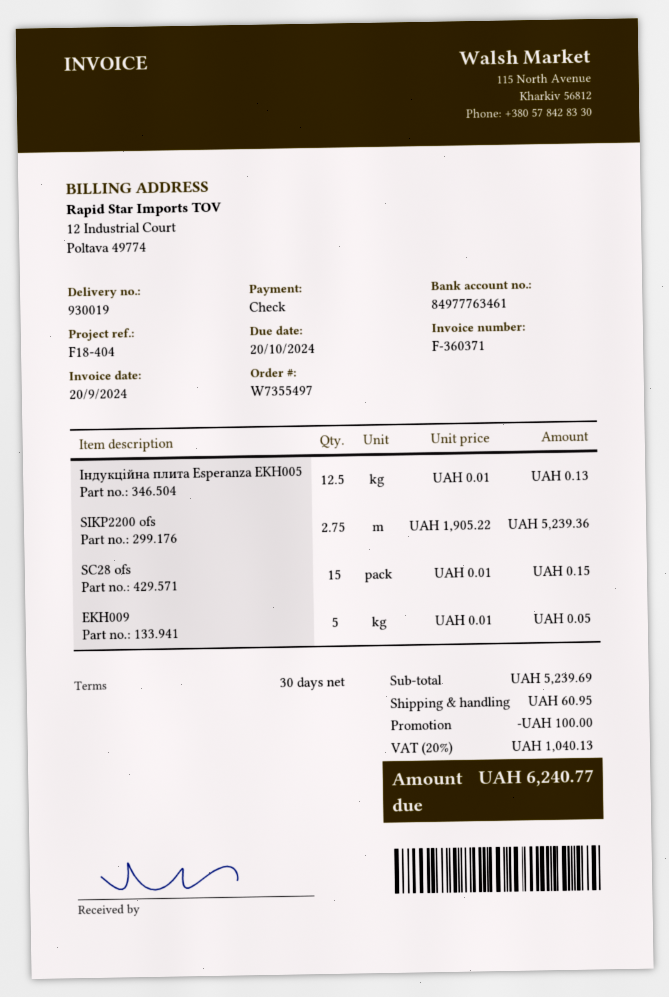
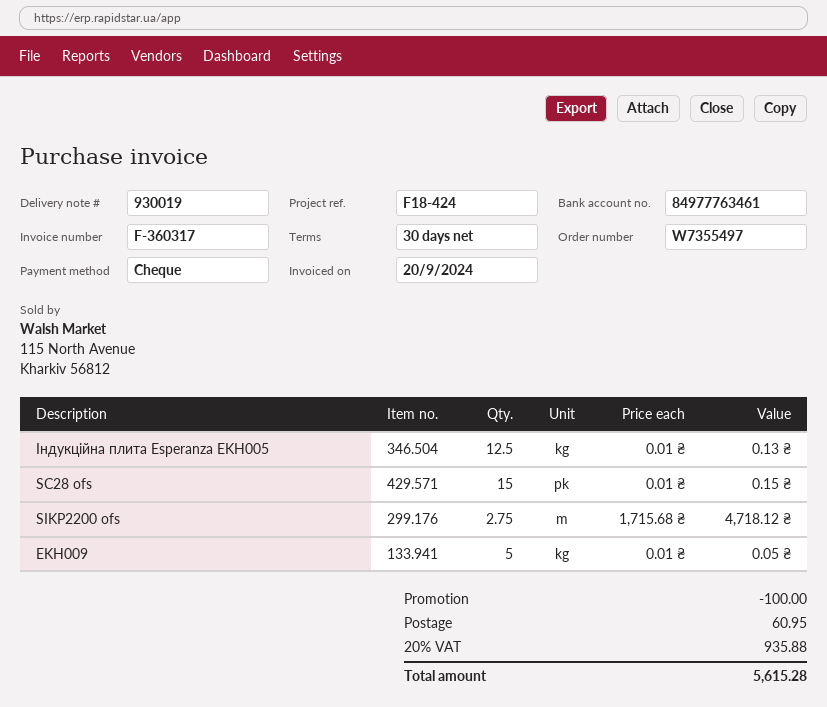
invoice number: F-360371 -> F-360317
reference: F18-404 -> F18-424
SIKP2200 ofs: 2.75 x 1905.22 = 5239.36 -> 2.75 x 1715.68 = 4718.12
tax: 20% = 1040.13 -> 20% = 935.88
total: 6240.77 -> 5615.28

